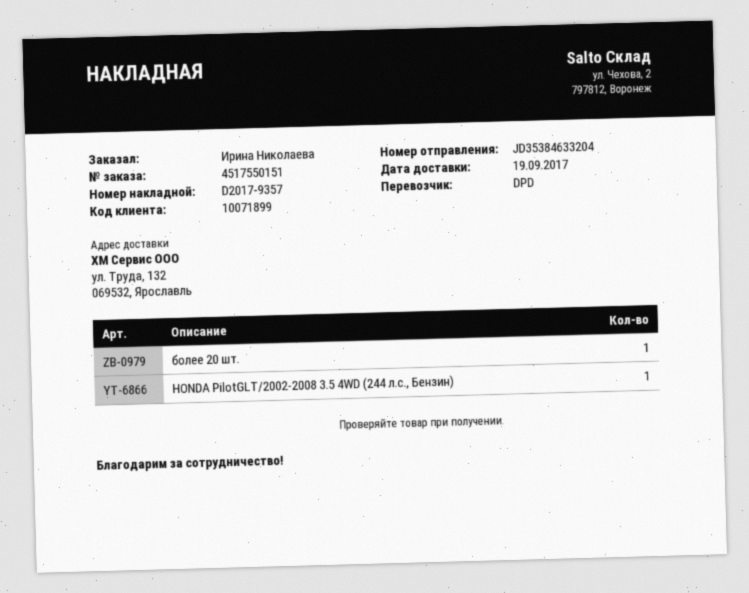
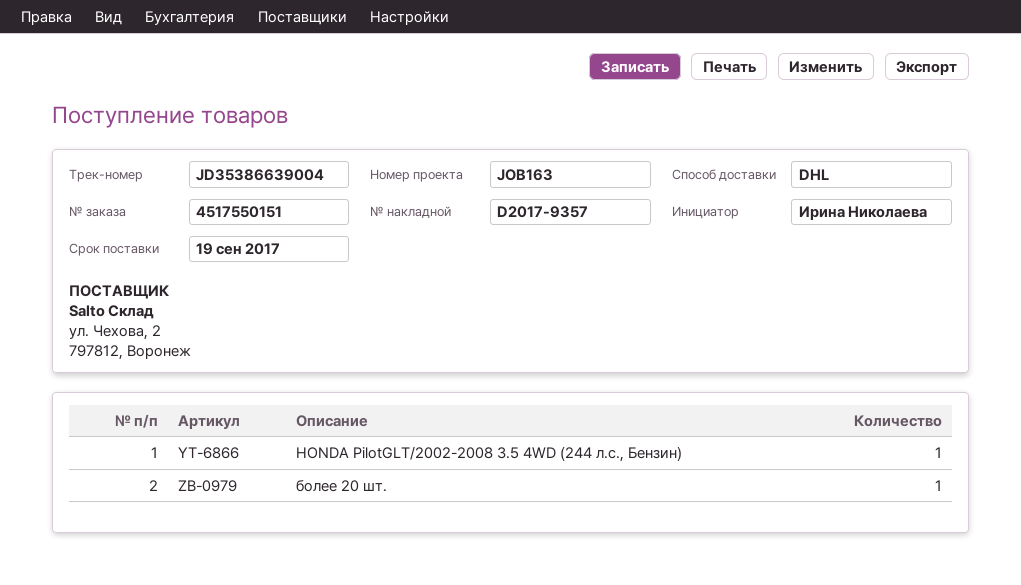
shipping method: DPD -> DHL
tracking number: JD35384633204 -> JD35386639004

